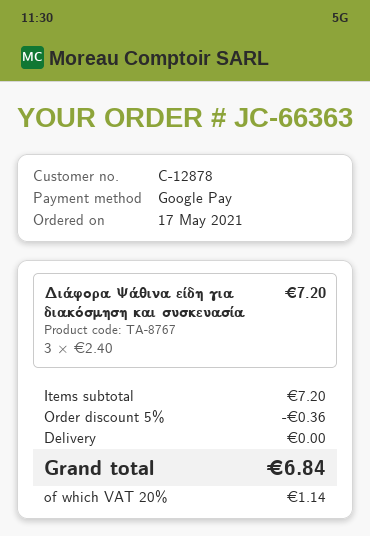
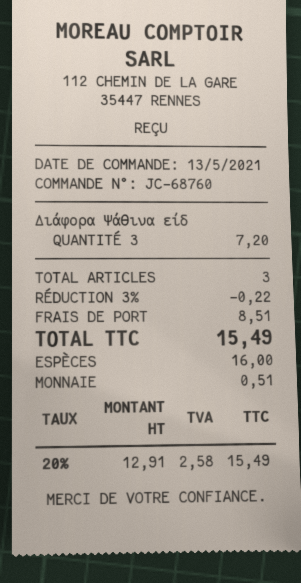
order number: JC-66363 -> JC-68760
order date: 2021-05-17 -> 2021-05-13
payment method: Google Pay -> cash
discount: 5% = 0.36 -> 3% = 0.22
shipping: 0.00 -> 8.51
tax: 20% = 1.14 -> 20% = 2.58
total: 6.84 -> 15.49

